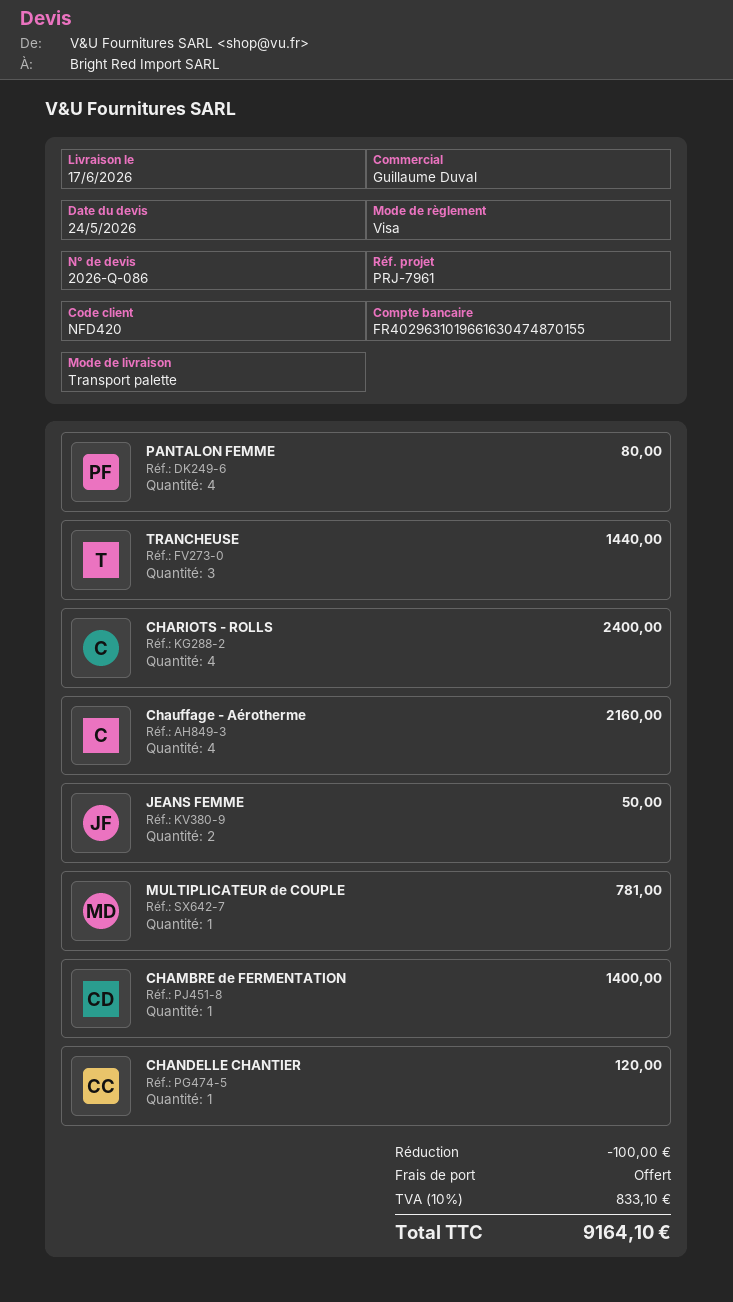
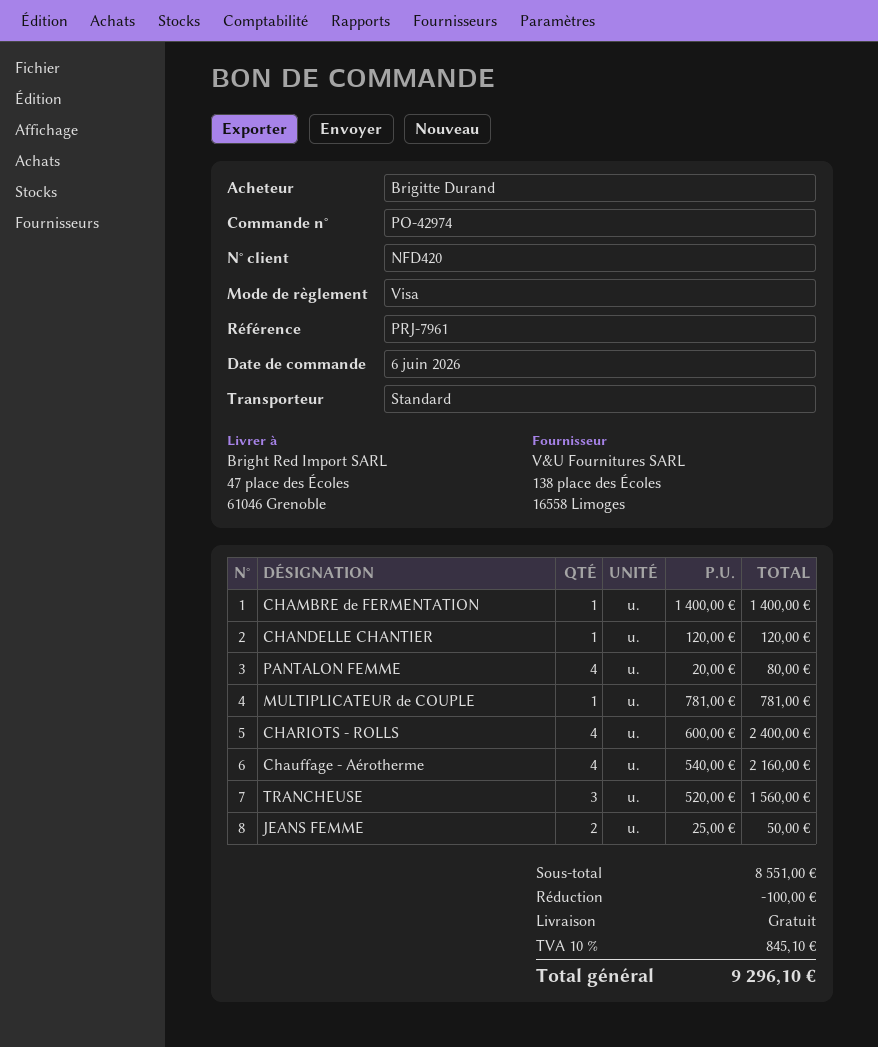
shipping method: pallet freight -> standard
TRANCHEUSE: 3 for 1440.00 -> 3 for 1560.00
tax: 10% = 833.10 -> 10% = 845.10
total: 9164.10 -> 9296.10

